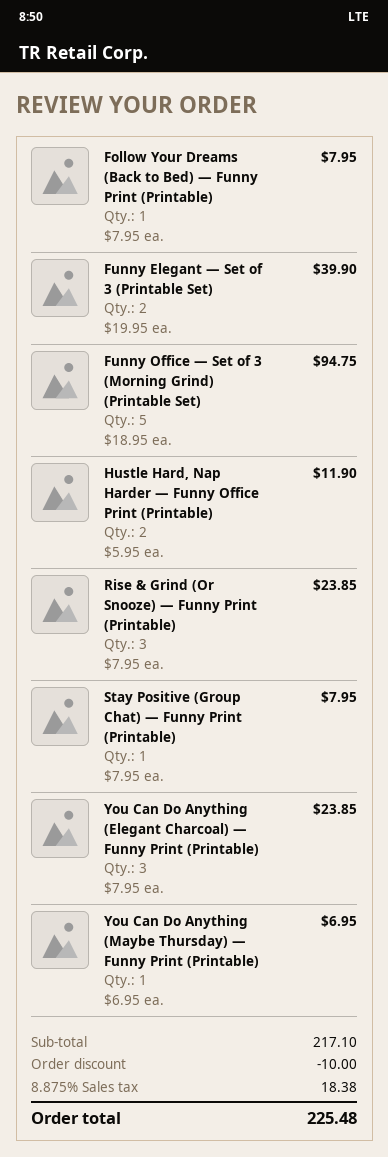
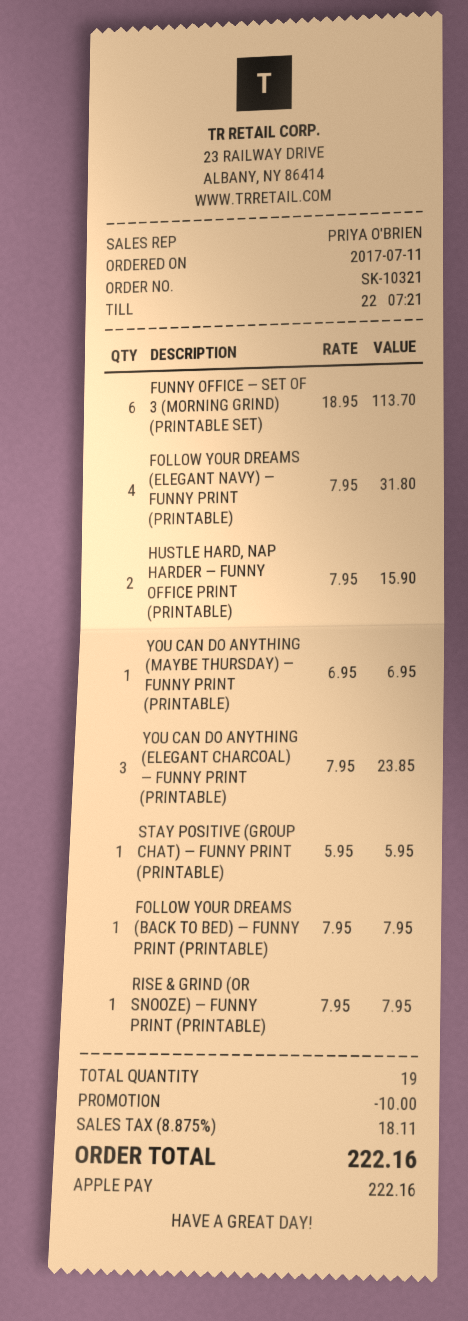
Funny Elegant — Set of 3 (Printable Set): 2 x 19.95 = 39.90 -> none
Funny Office — Set of 3 (Morning Grind) (Printable Set): 5 x 18.95 = 94.75 -> 6 x 18.95 = 113.70
Hustle Hard, Nap Harder — Funny Office Print (Printable): 2 x 5.95 = 11.90 -> 2 x 7.95 = 15.90
Rise & Grind (Or Snooze) — Funny Print (Printable): 3 x 7.95 = 23.85 -> 1 x 7.95 = 7.95
Stay Positive (Group Chat) — Funny Print (Printable): 1 x 7.95 = 7.95 -> 1 x 5.95 = 5.95
FOLLOW YOUR DREAMS (ELEGANT NAVY) — FUNNY PRINT (PRINTABLE): none -> 4 x 7.95 = 31.80
tax: 8.875% = 18.38 -> 8.875% = 18.11
total: 225.48 -> 222.16

